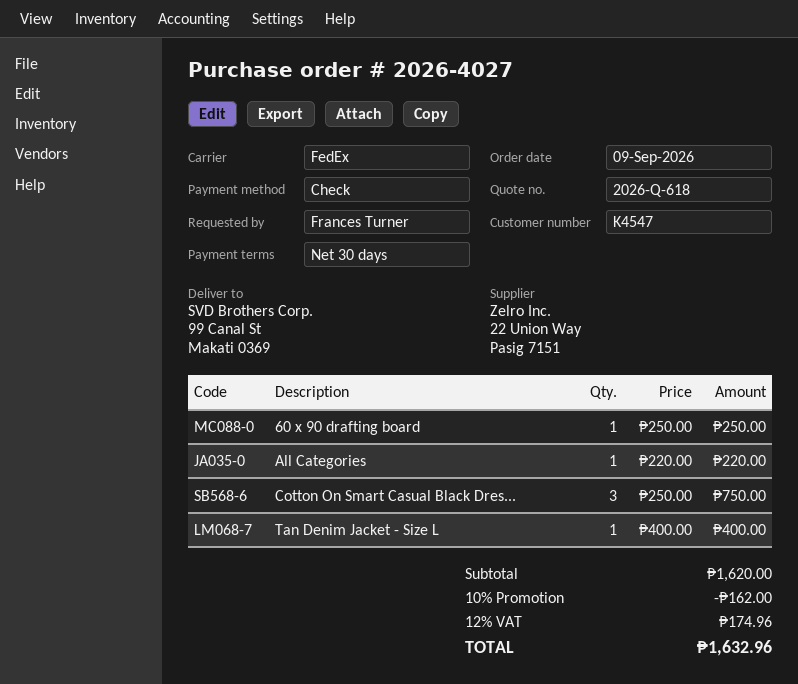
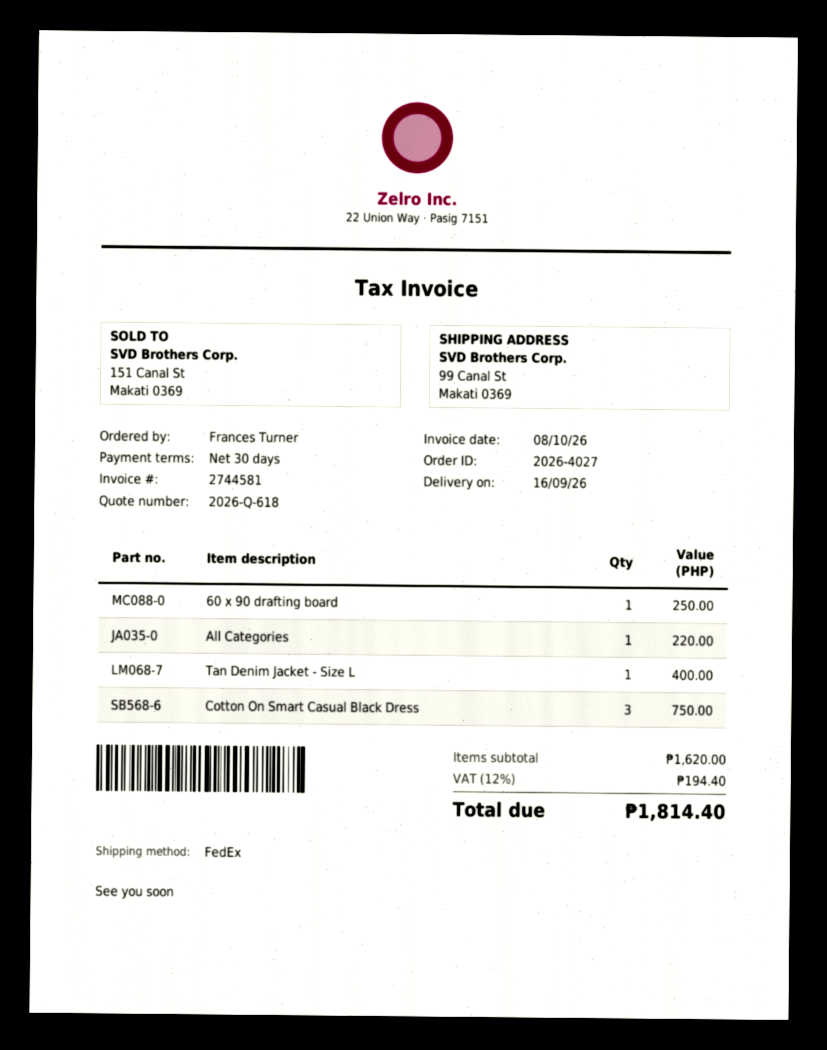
discount: 10% = 162.00 -> none
tax: 12% = 174.96 -> 12% = 194.40
total: 1632.96 -> 1814.40

